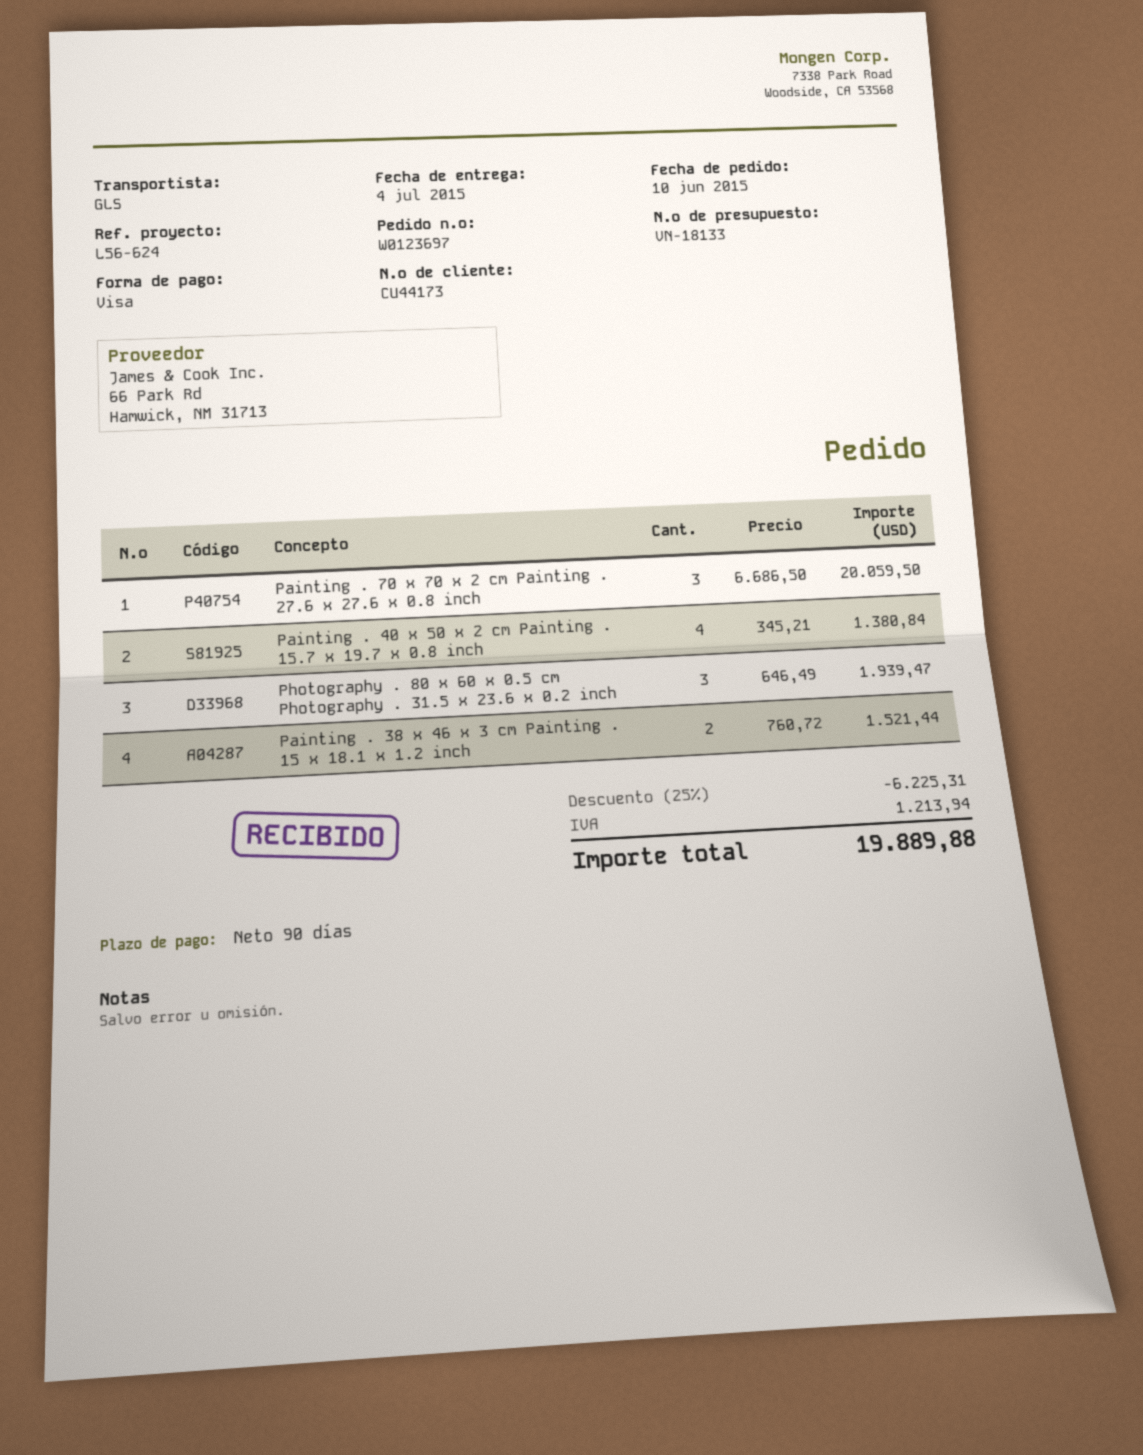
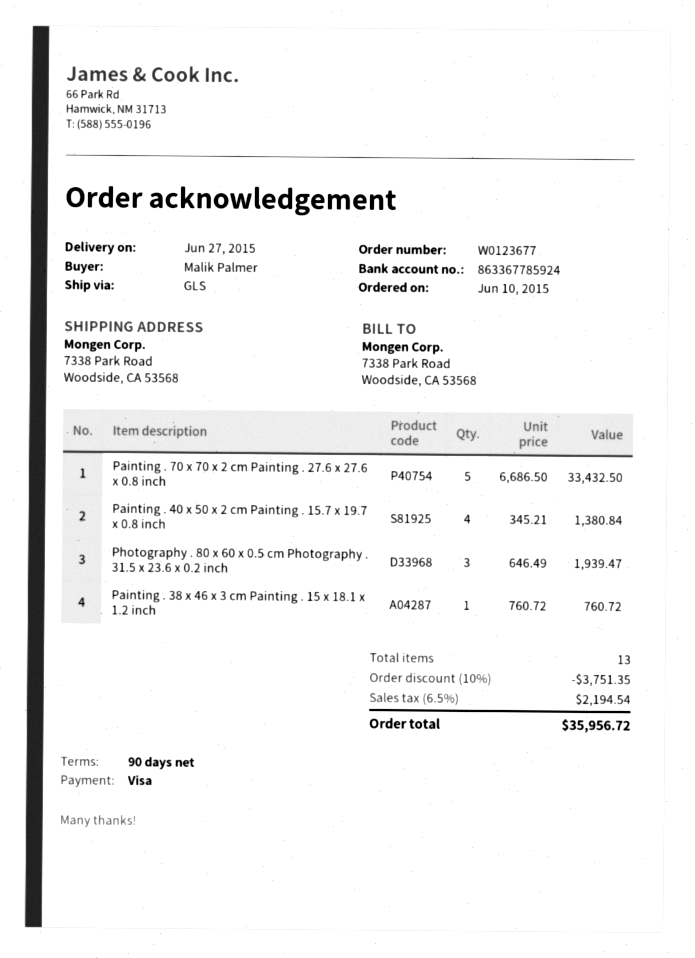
order number: W0123697 -> W0123677
delivery date: 2015-07-04 -> 2015-06-27
Painting . 70 x 70 x 2 cm Painting . 27.6 x 27.6 x 0.8 inch: 3 x 6686.50 = 20059.50 -> 5 x 6686.50 = 33432.50
Painting . 38 x 46 x 3 cm Painting . 15 x 18.1 x 1.2 inch: 2 x 760.72 = 1521.44 -> 1 x 760.72 = 760.72
discount: 25% = 6225.31 -> 10% = 3751.35
tax: 1213.94 -> 2194.54
total: 19889.88 -> 35956.72

